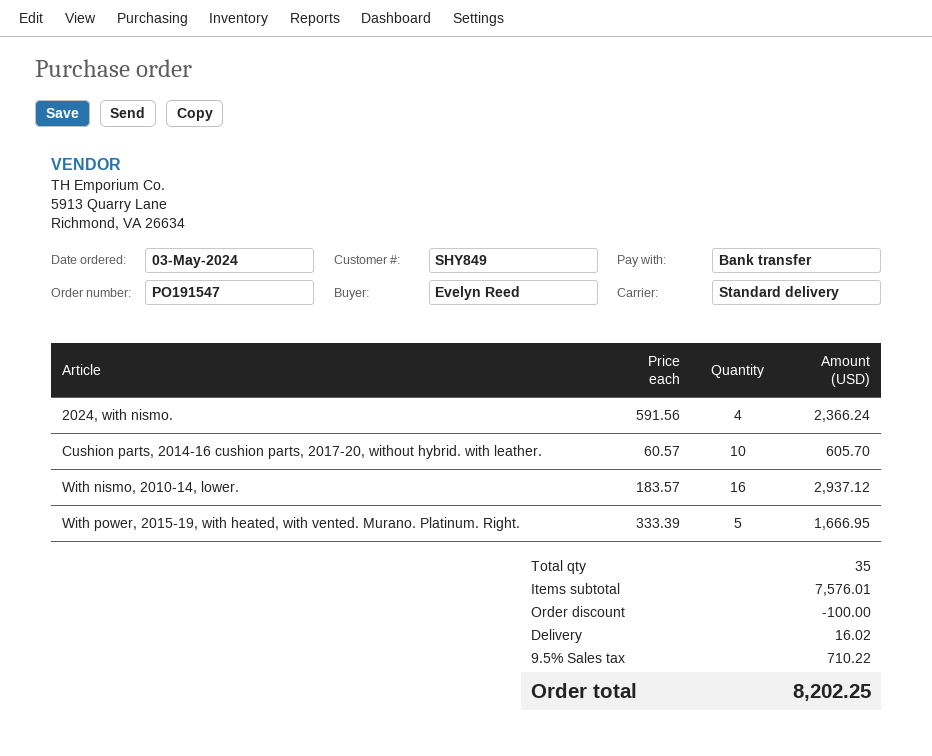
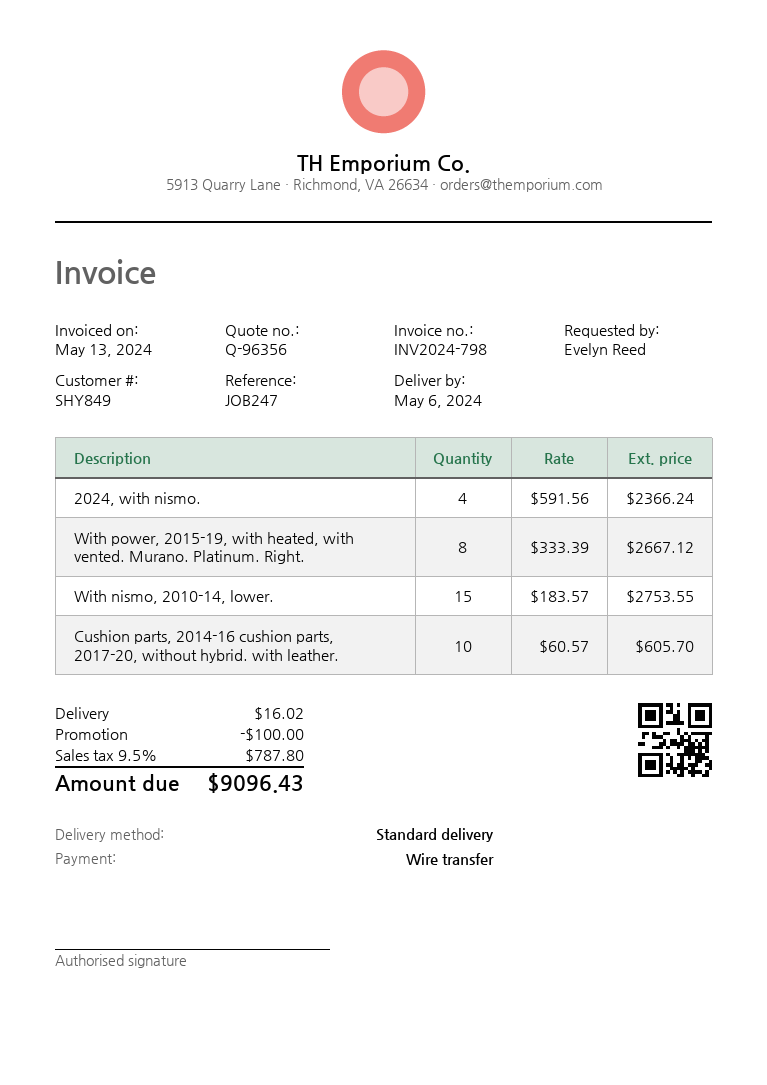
With nismo, 2010-14, lower.: 16 x 183.57 = 2937.12 -> 15 x 183.57 = 2753.55
With power, 2015-19, with heated, with vented. Murano. Platinum. Right.: 5 x 333.39 = 1666.95 -> 8 x 333.39 = 2667.12
tax: 9.5% = 710.22 -> 9.5% = 787.80
total: 8202.25 -> 9096.43

